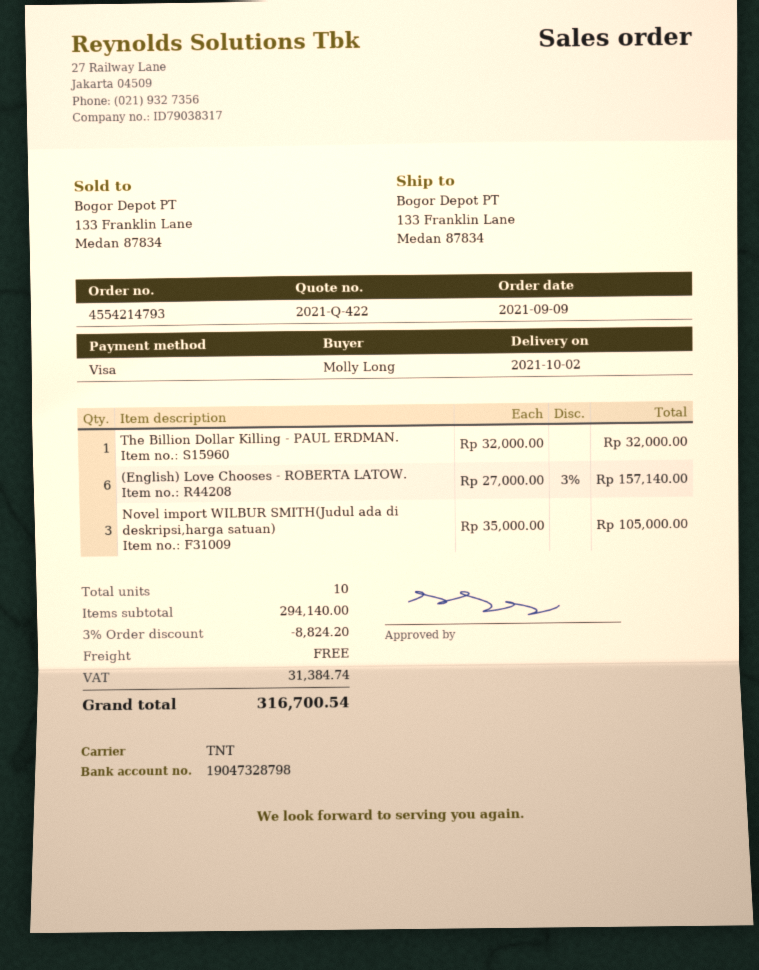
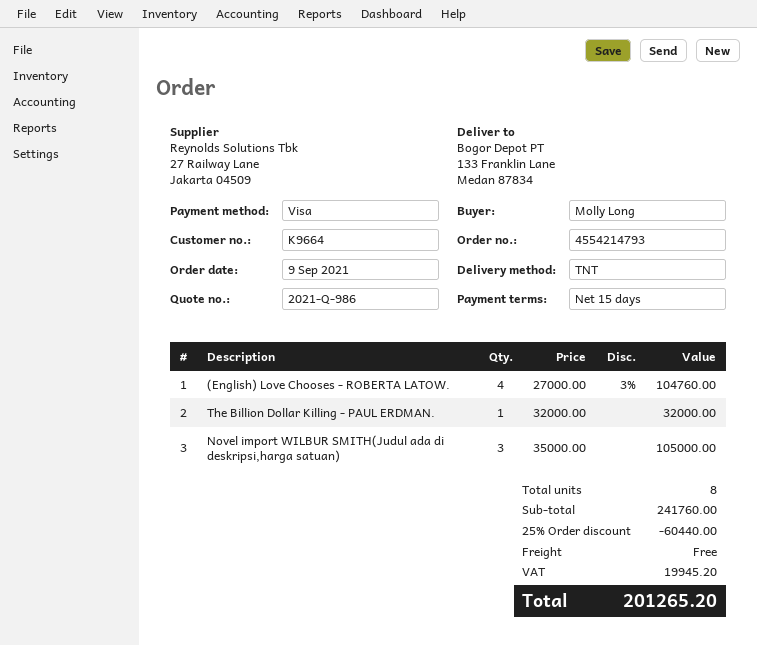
quote number: 2021-Q-422 -> 2021-Q-986
(English) Love Chooses - ROBERTA LATOW.: 6 x 27000.00 - 3% = 157140.00 -> 4 x 27000.00 - 3% = 104760.00
total quantity: 10 -> 8
subtotal: 294140.00 -> 241760.00
discount: 3% = 8824.20 -> 25% = 60440.00
tax: 31384.74 -> 19945.20
total: 316700.54 -> 201265.20

